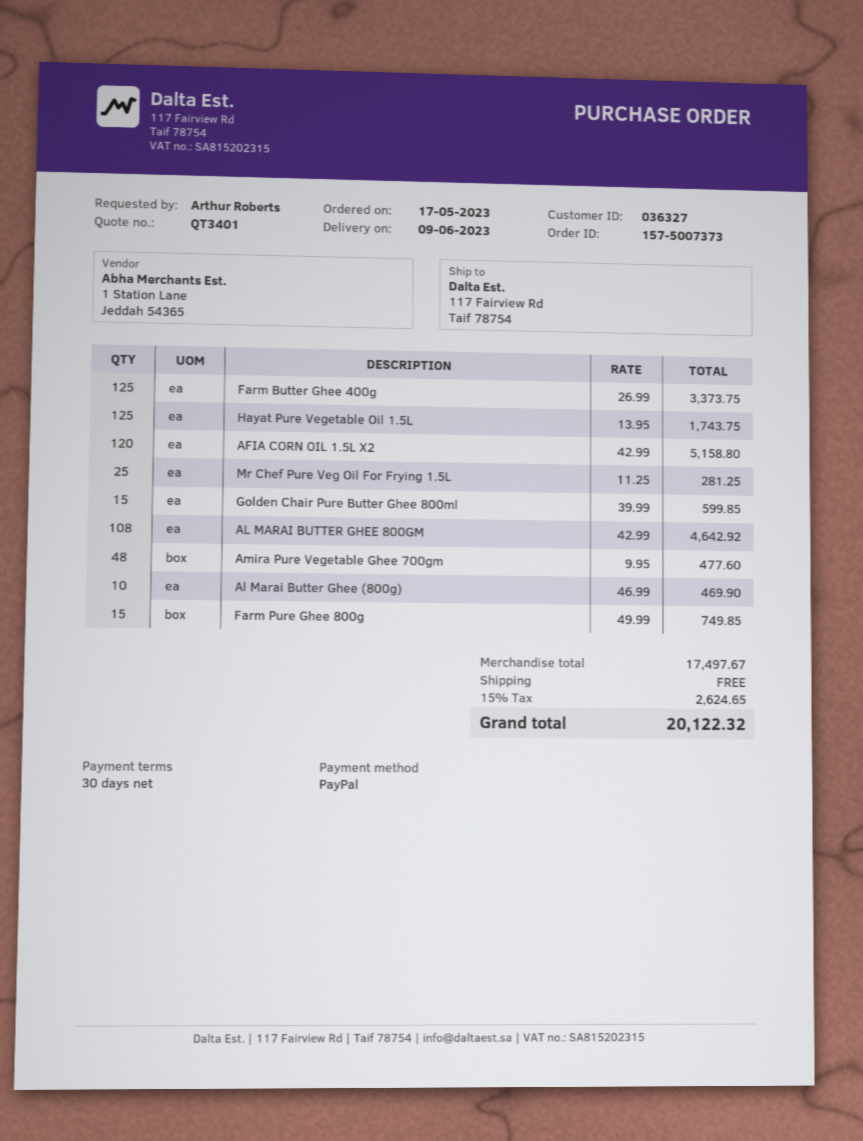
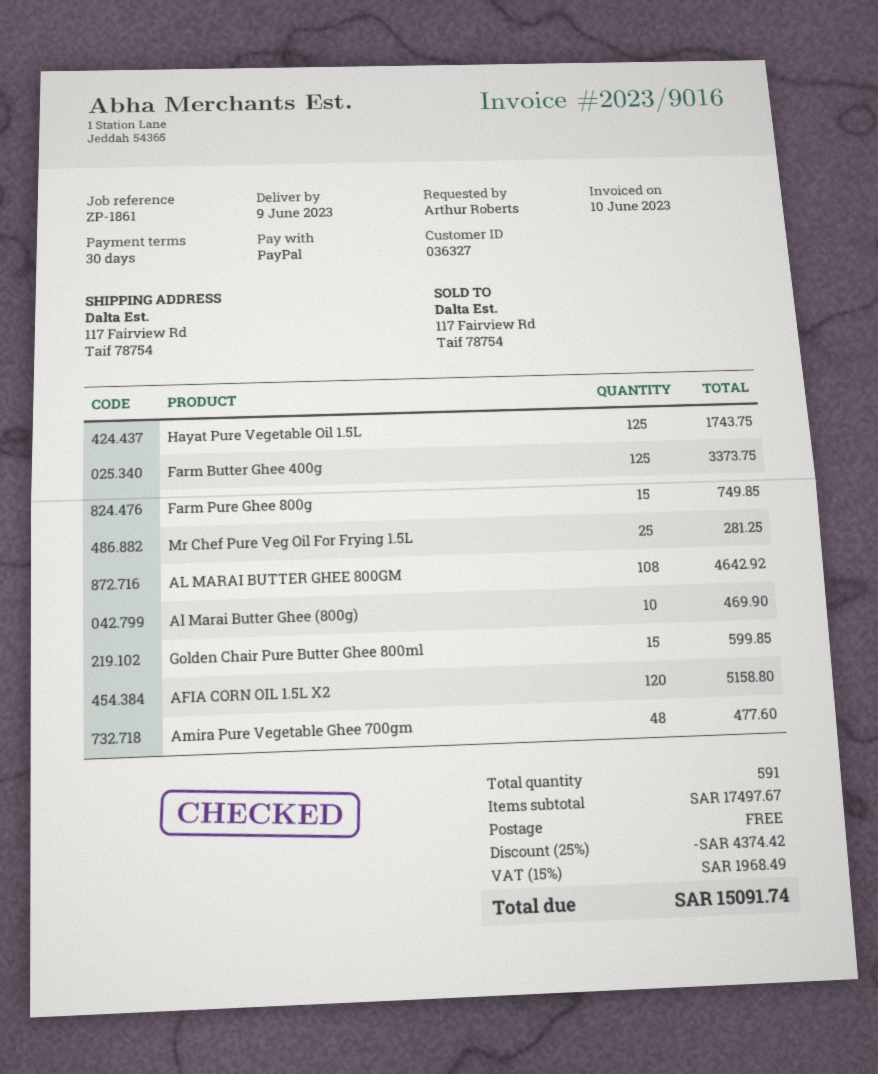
discount: none -> 25% = 4374.42
tax: 15% = 2624.65 -> 15% = 1968.49
total: 20122.32 -> 15091.74

